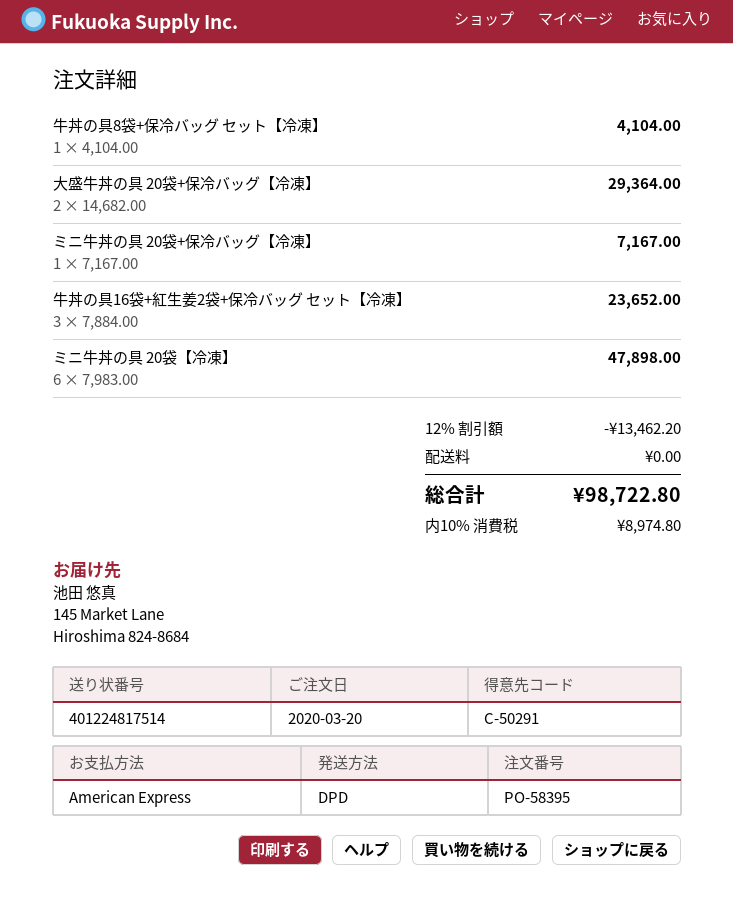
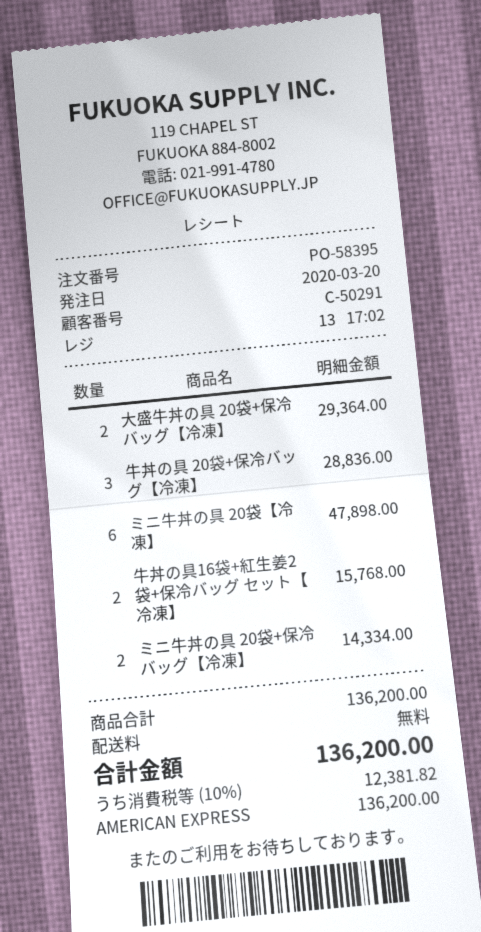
牛丼の具8袋+保冷バッグ セット【冷凍】: 1 for 4104.00 -> none
ミニ牛丼の具 20袋+保冷バッグ【冷凍】: 1 for 7167.00 -> 2 for 14334.00
牛丼の具16袋+紅生姜2袋+保冷バッグ セット【冷凍】: 3 for 23652.00 -> 2 for 15768.00
牛丼の具 20袋+保冷バッグ【冷凍】: none -> 3 for 28836.00
discount: 12% = 13462.20 -> none
tax: 10% = 8974.80 -> 10% = 12381.82
total: 98722.80 -> 136200.00

